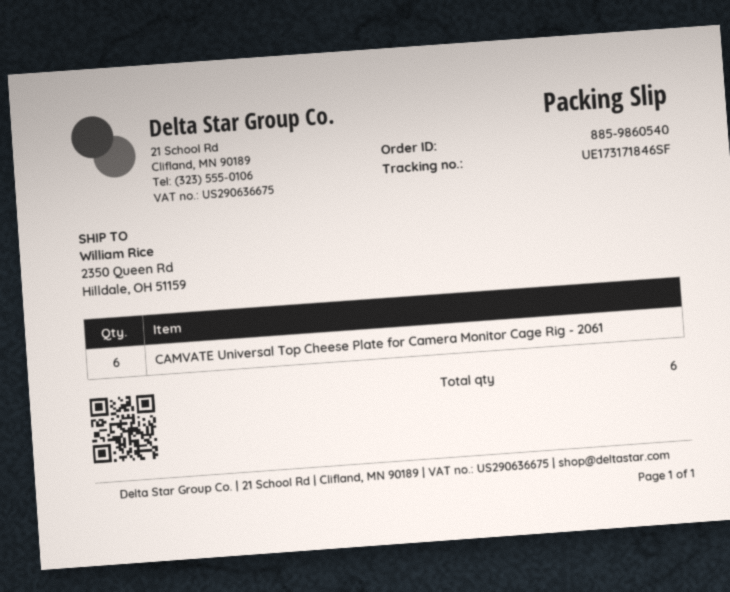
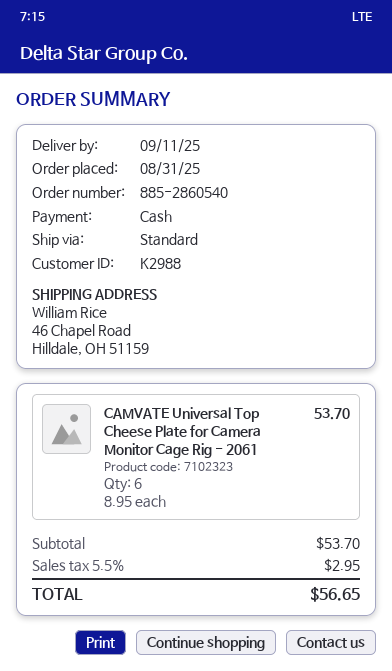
order number: 885-9860540 -> 885-2860540
ship to: 2350 Queen Rd, Hilldale, OH 51159 -> 46 Chapel Road, Hilldale, OH 51159

